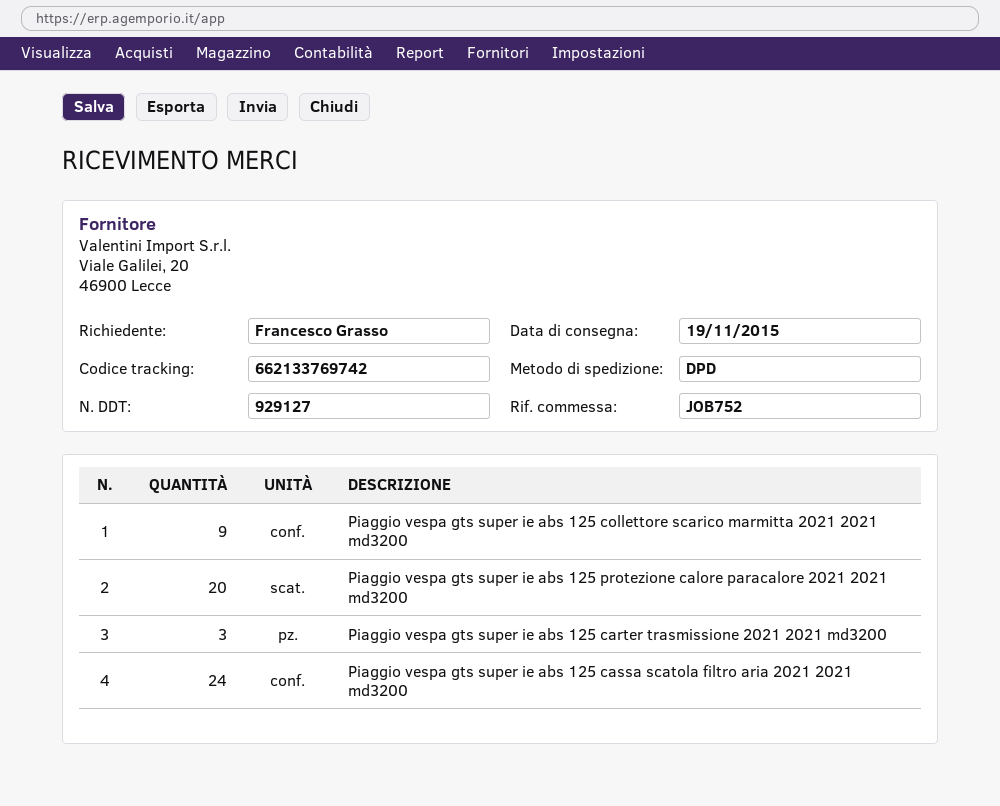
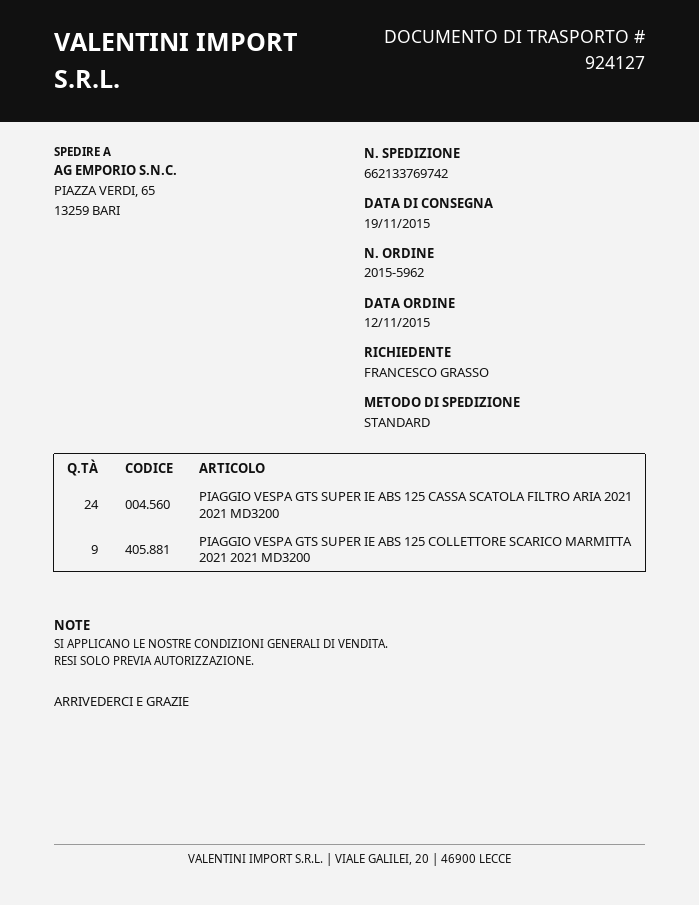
delivery note number: 929127 -> 924127
shipping method: DPD -> standard
Piaggio vespa gts super ie abs 125 protezione calore paracalore 2021 2021 md3200: 20 -> none
Piaggio vespa gts super ie abs 125 carter trasmissione 2021 2021 md3200: 3 -> none

